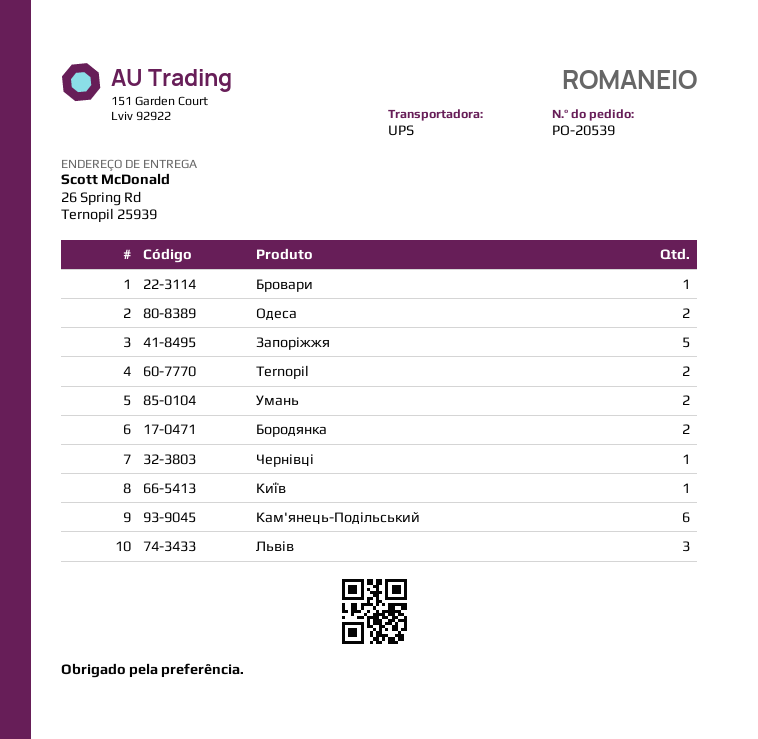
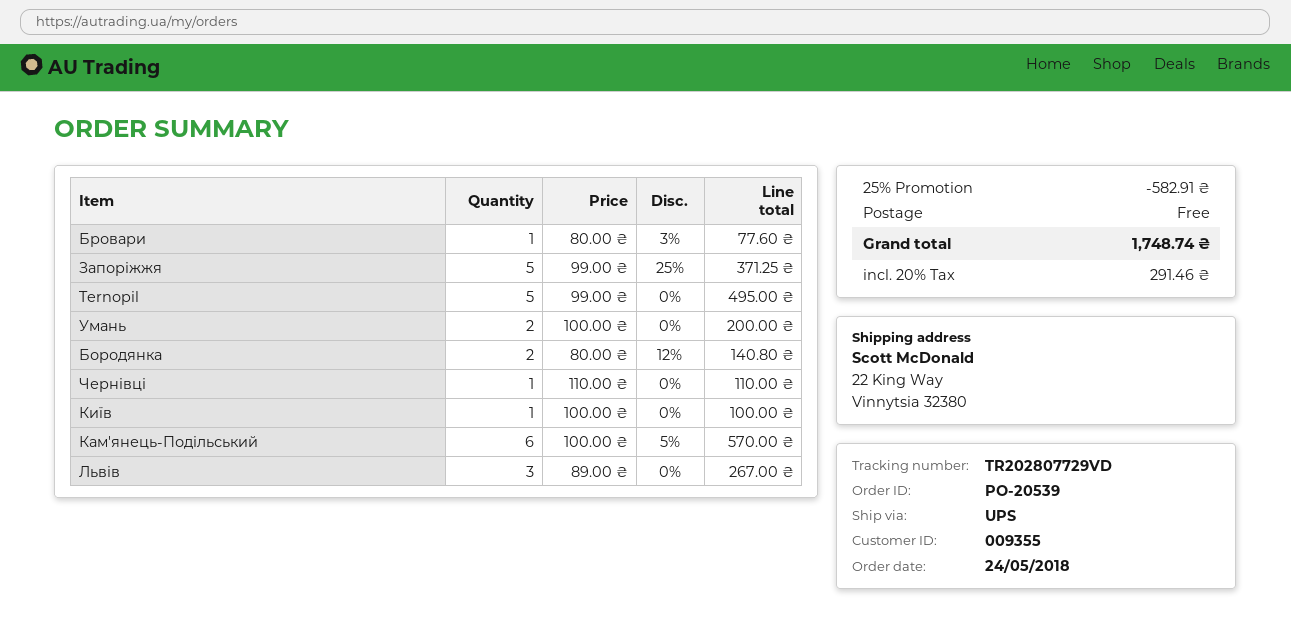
ship to: 26 Spring Rd, Ternopil 25939 -> 22 King Way, Vinnytsia 32380
Одеса: 2 -> none
Ternopil: 2 -> 5

